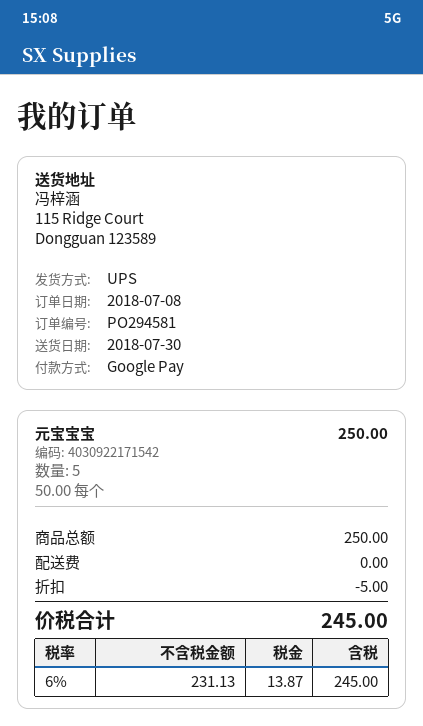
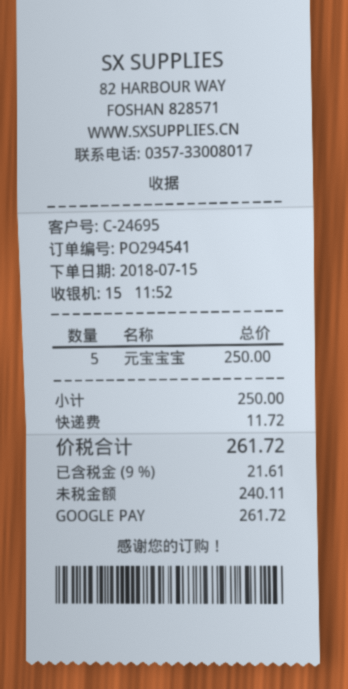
order number: PO294581 -> PO294541
order date: 2018-07-08 -> 2018-07-15
discount: 5.00 -> none
shipping: 0.00 -> 11.72
net: 231.13 -> 240.11
tax: 6% = 13.87 -> 9% = 21.61
total: 245.00 -> 261.72

